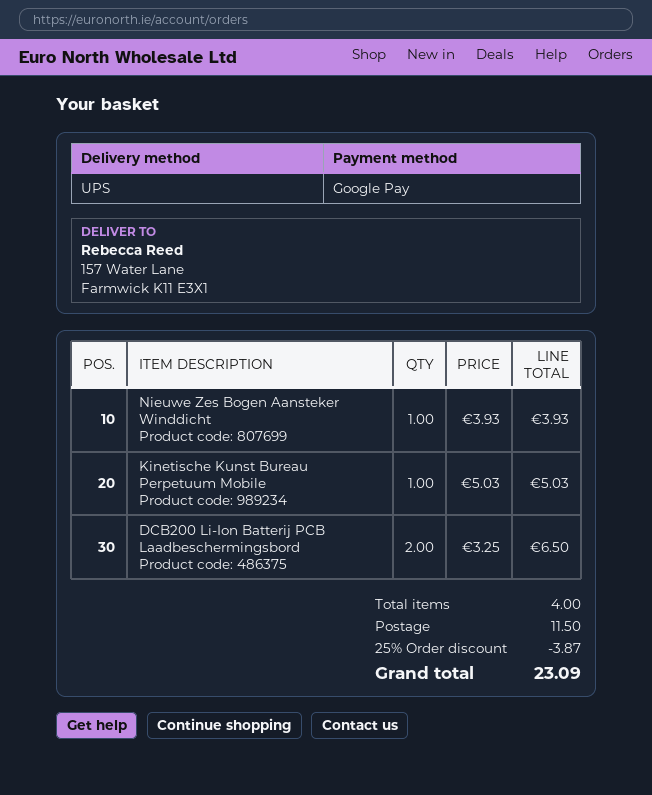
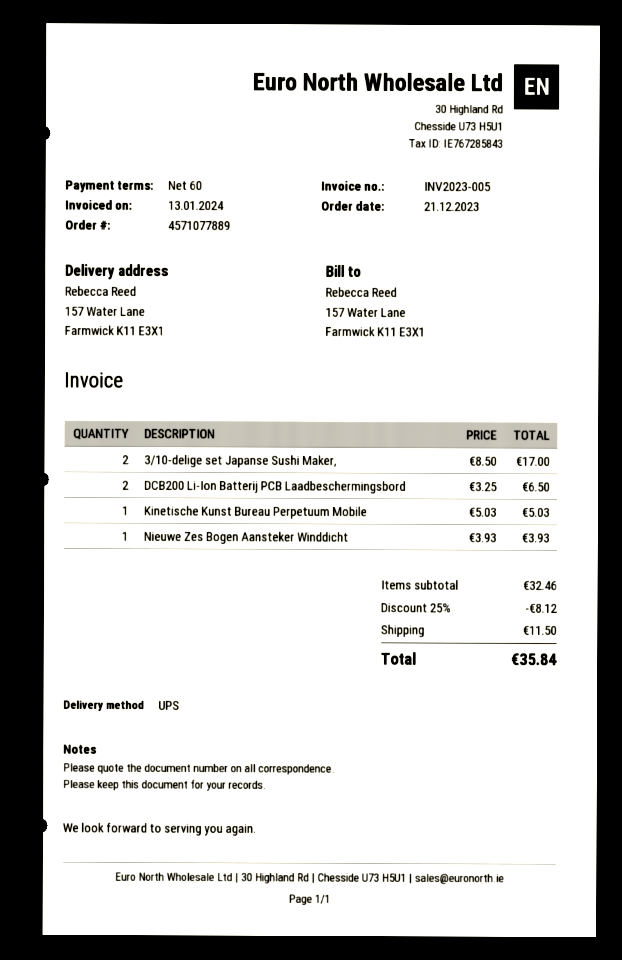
3/10-delige set Japanse Sushi Maker,: none -> 2 x 8.50 = 17.00
discount: 25% = 3.87 -> 25% = 8.12
total: 23.09 -> 35.84

